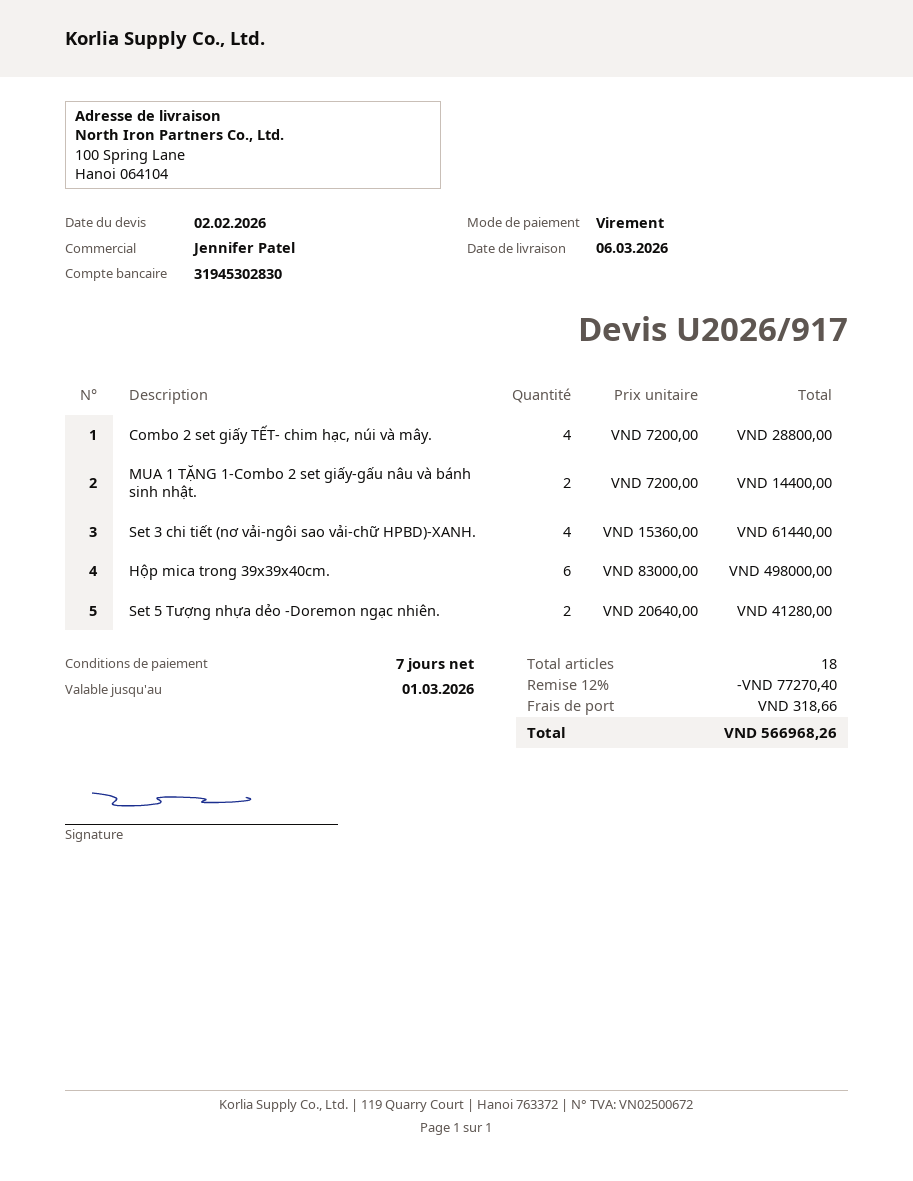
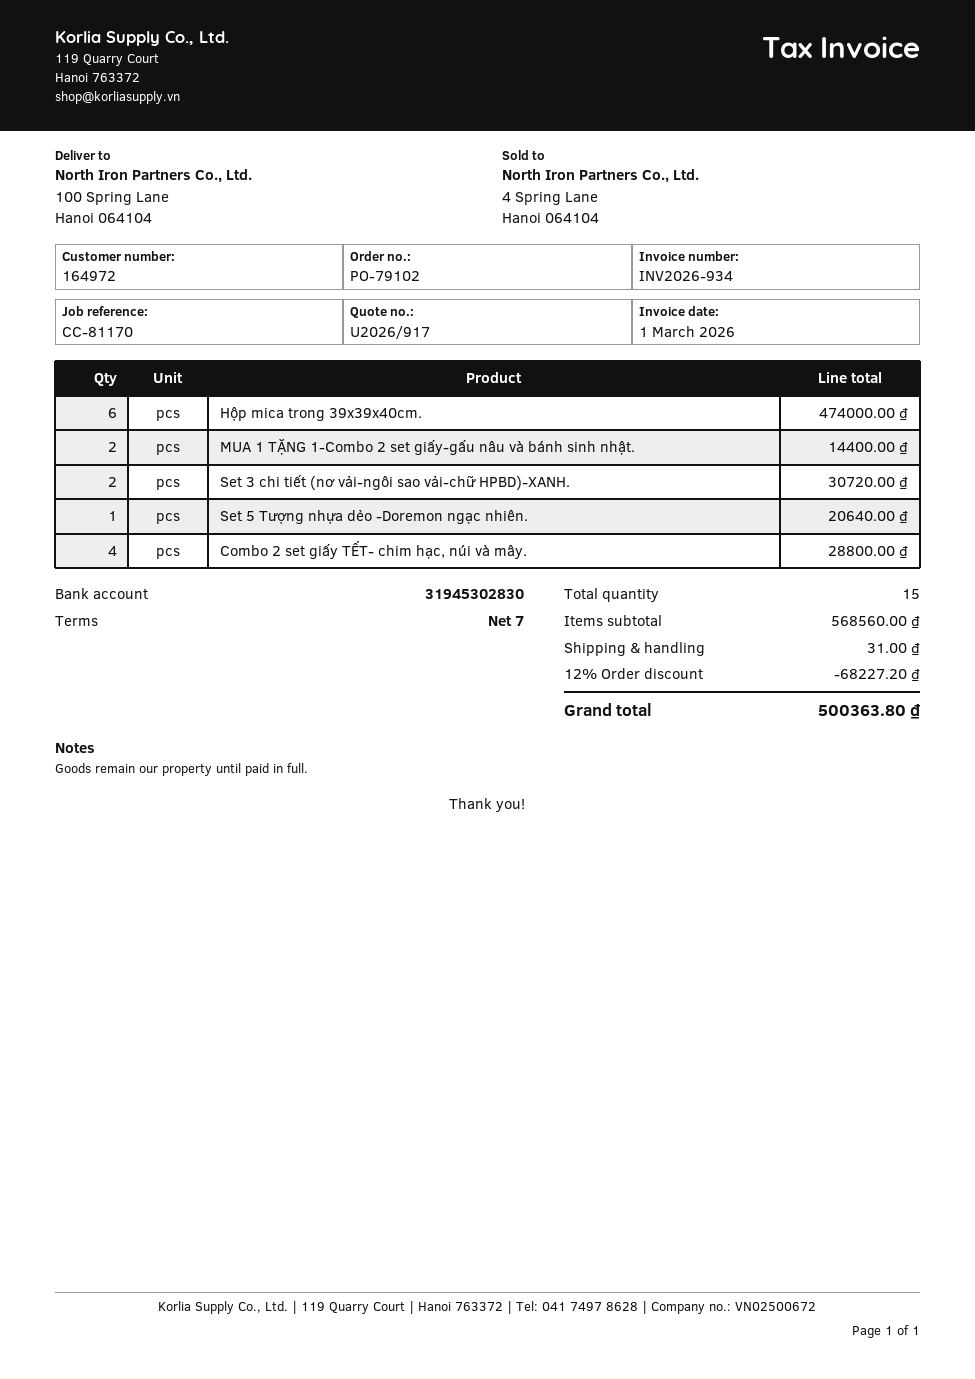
Set 3 chi tiết (nơ vải-ngôi sao vải-chữ HPBD)-XANH.: 4 for 61440.00 -> 2 for 30720.00
Hộp mica trong 39x39x40cm.: 6 for 498000.00 -> 6 for 474000.00
Set 5 Tượng nhựa dẻo -Doremon ngạc nhiên.: 2 for 41280.00 -> 1 for 20640.00
total quantity: 18 -> 15
discount: 12% = 77270.40 -> 12% = 68227.20
shipping: 318.66 -> 31.00
total: 566968.26 -> 500363.80

